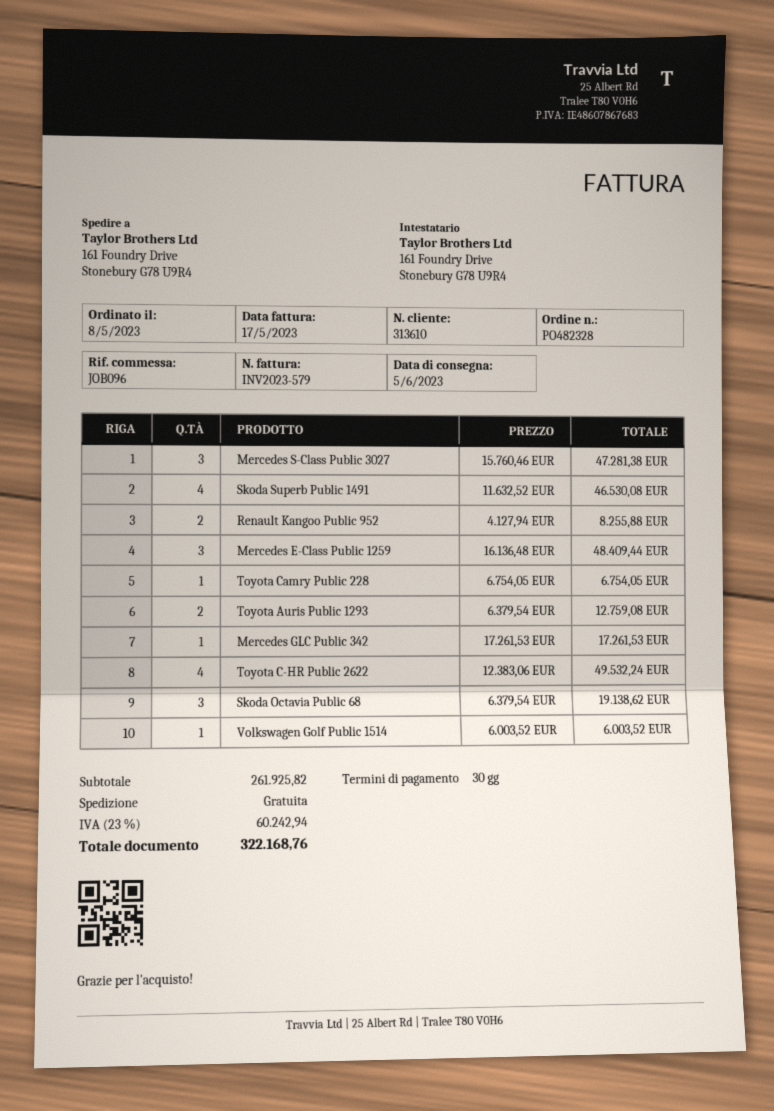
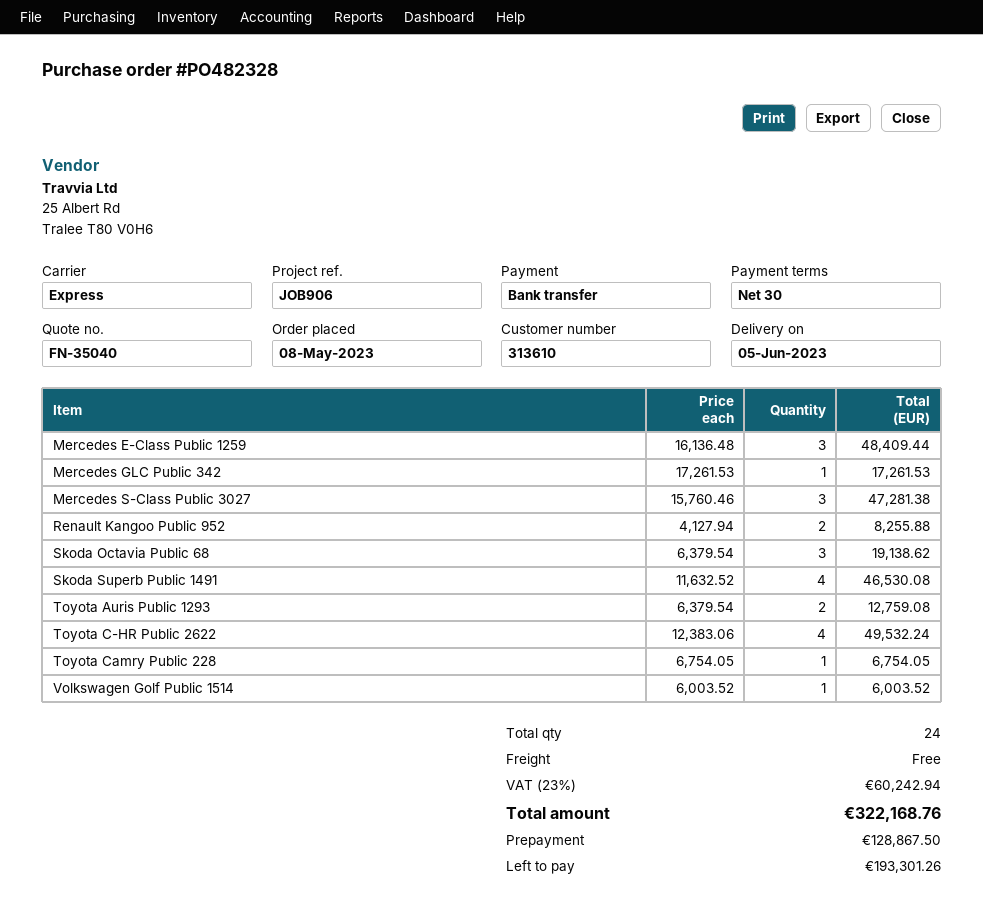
reference: JOB096 -> JOB906

